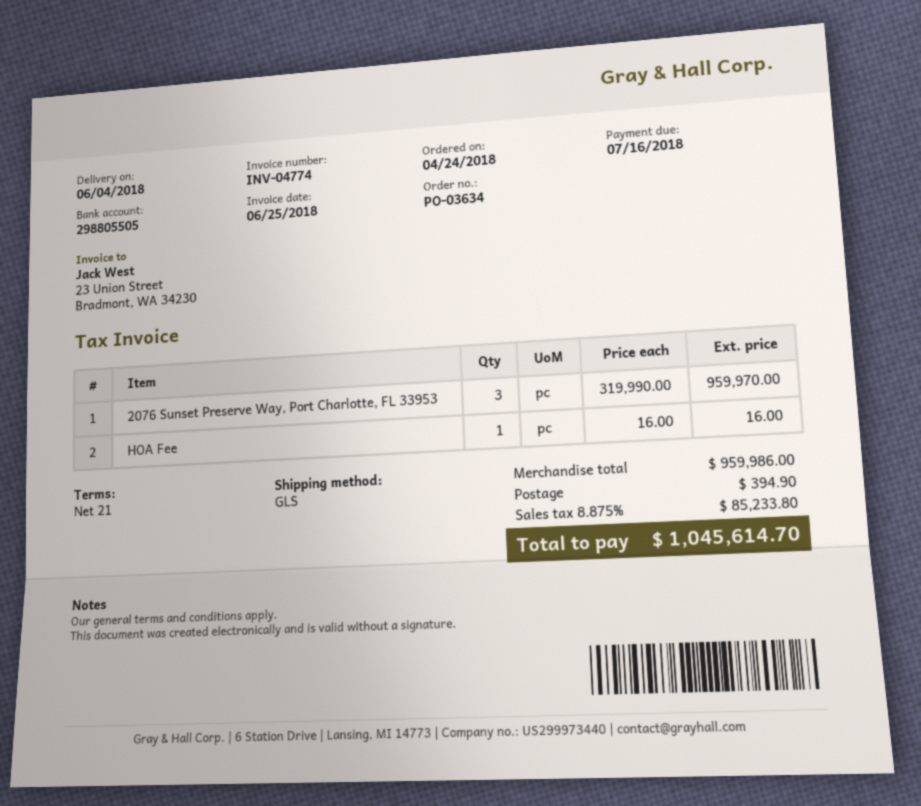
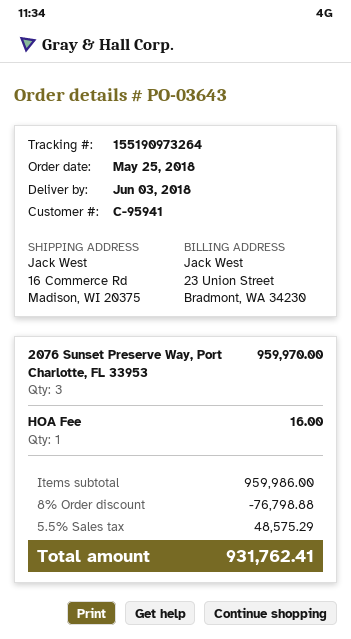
order number: PO-03634 -> PO-03643
order date: 2018-04-24 -> 2018-05-25
delivery date: 2018-06-04 -> 2018-06-03
discount: none -> 8% = 76798.88
shipping: 394.90 -> none
tax: 8.875% = 85233.80 -> 5.5% = 48575.29
total: 1045614.70 -> 931762.41

